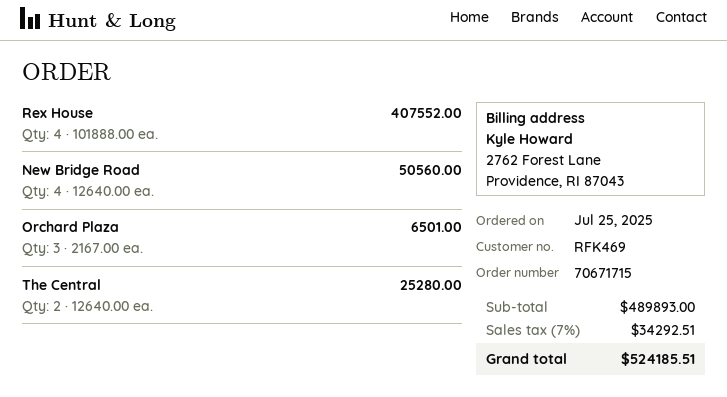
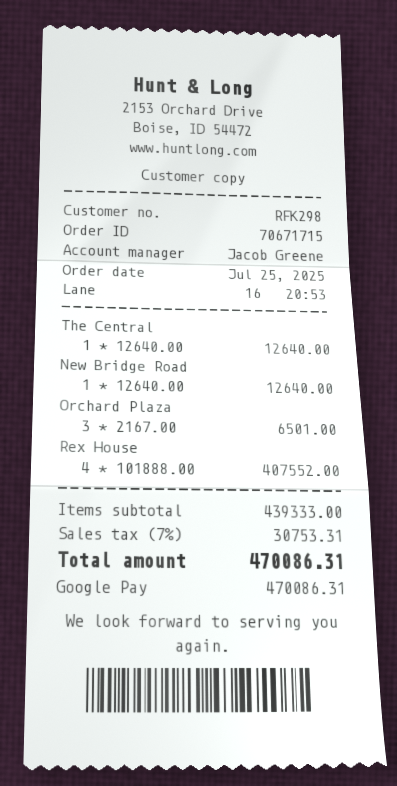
customer number: RFK469 -> RFK298
New Bridge Road: 4 x 12640.00 = 50560.00 -> 1 x 12640.00 = 12640.00
The Central: 2 x 12640.00 = 25280.00 -> 1 x 12640.00 = 12640.00
subtotal: 489893.00 -> 439333.00
tax: 7% = 34292.51 -> 7% = 30753.31
total: 524185.51 -> 470086.31

